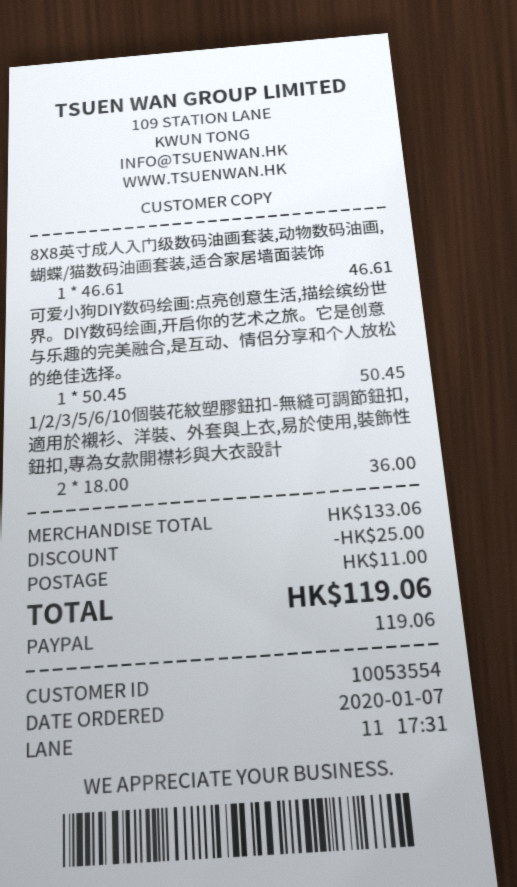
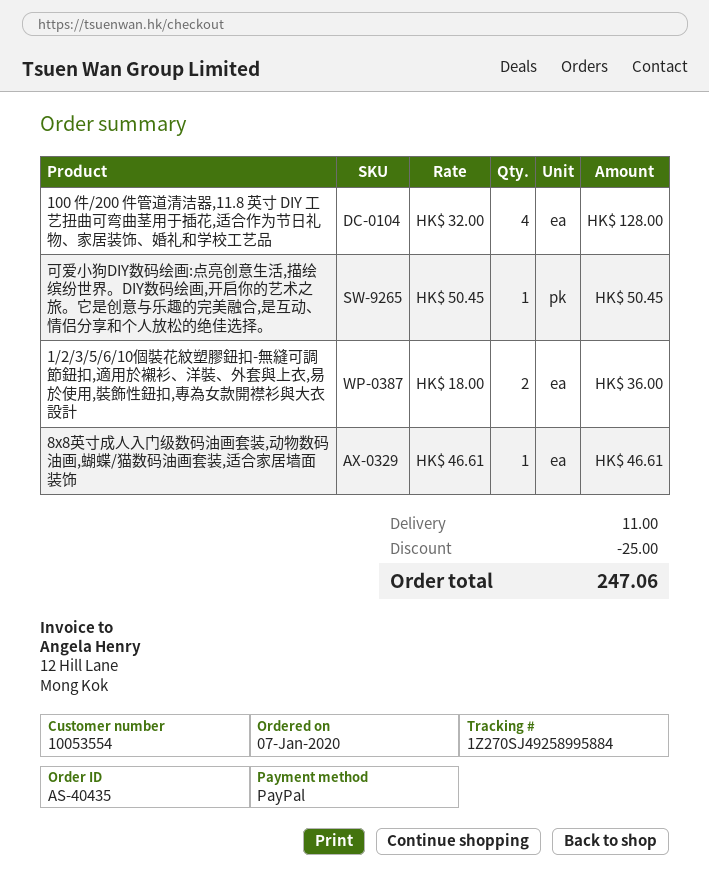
100 件/200 件管道清洁器,11.8 英寸 DIY 工艺扭曲可弯曲茎用于插花,适合作为节日礼物、家居装饰、婚礼和学校工艺品: none -> 4 x 32.00 = 128.00
total: 119.06 -> 247.06

